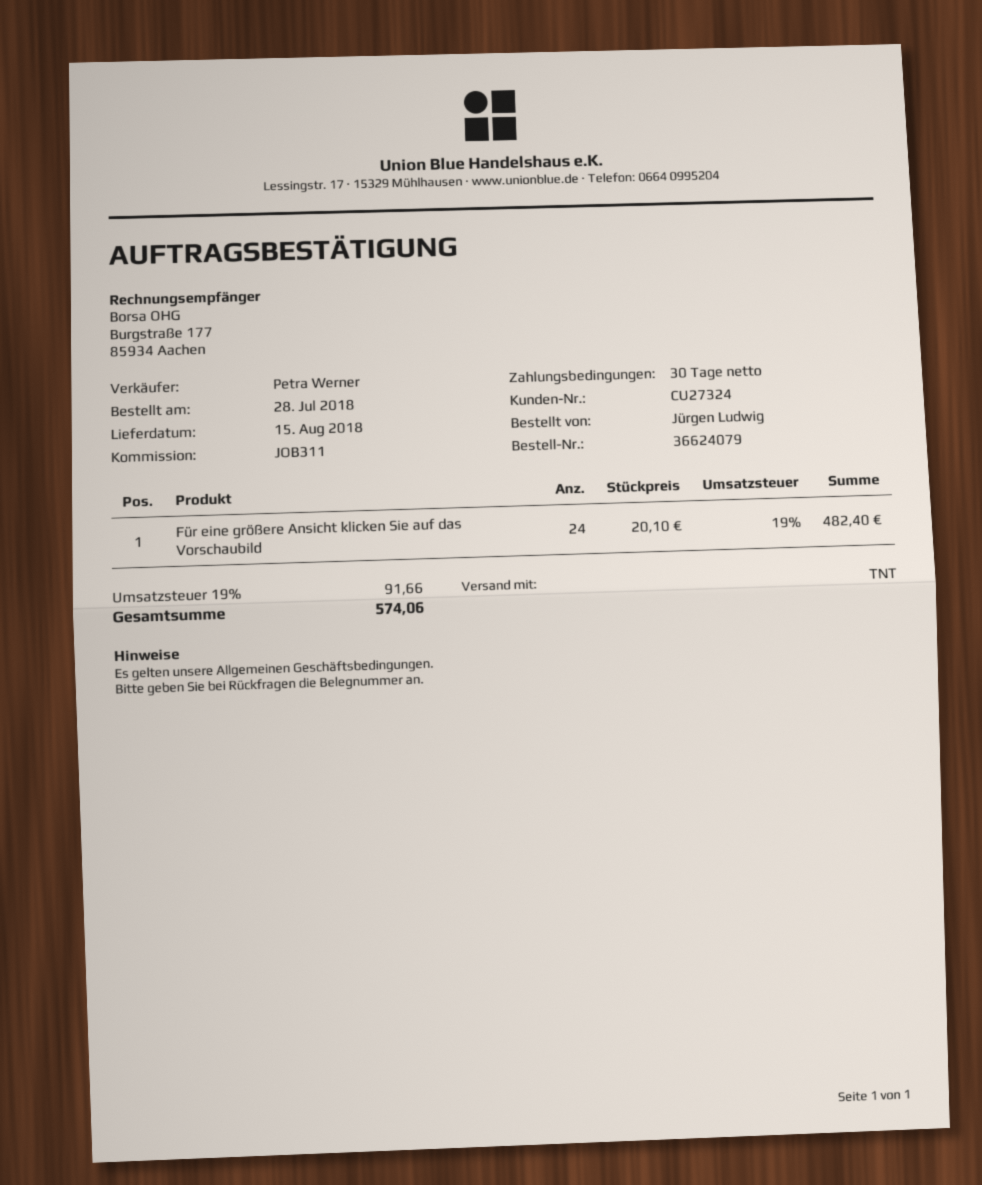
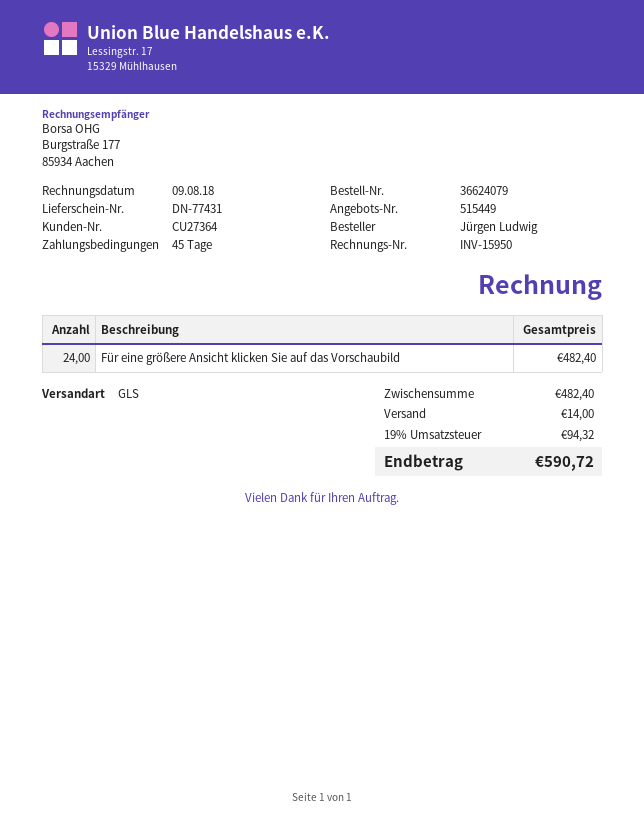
payment terms: 30 days -> 45 days
customer number: CU27324 -> CU27364
shipping method: TNT -> GLS
shipping: none -> 14.00
tax: 19% = 91.66 -> 19% = 94.32
total: 574.06 -> 590.72

